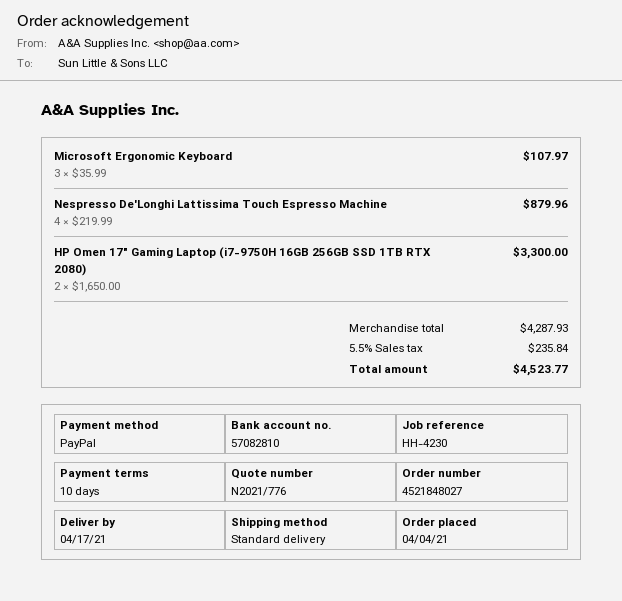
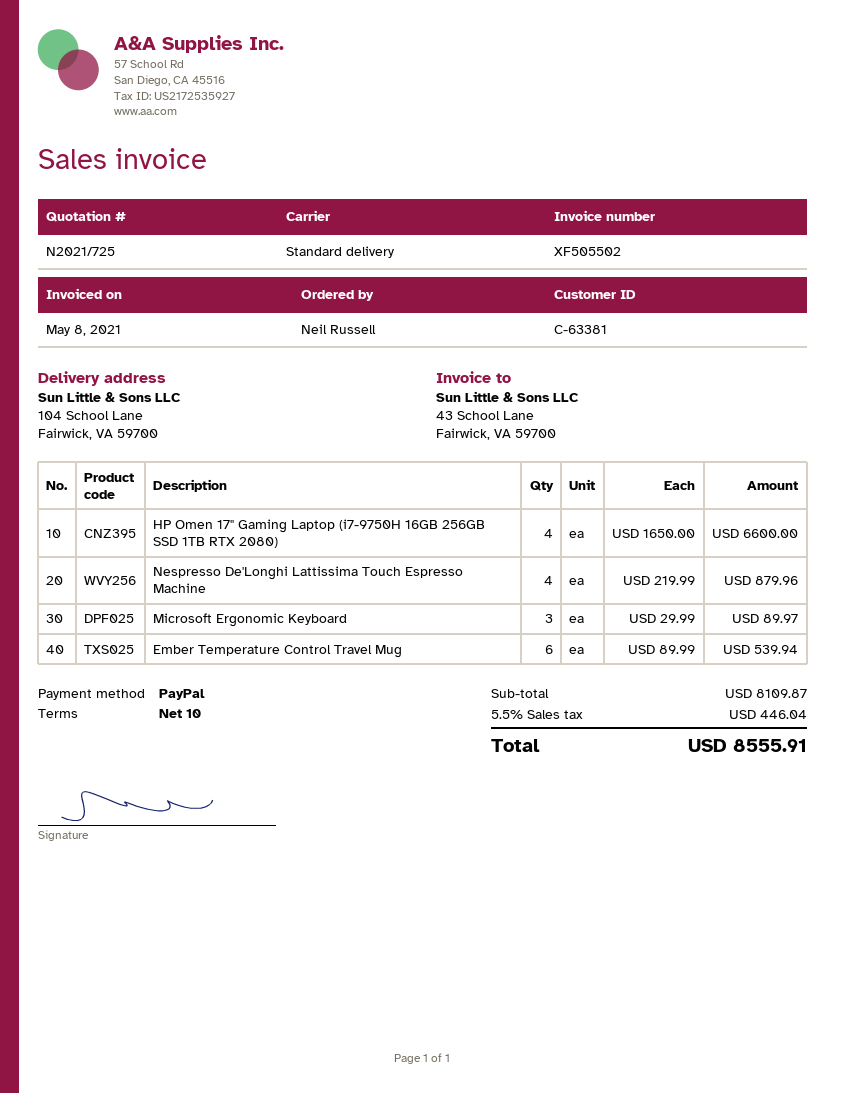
quote number: N2021/776 -> N2021/725
Microsoft Ergonomic Keyboard: 3 x 35.99 = 107.97 -> 3 x 29.99 = 89.97
HP Omen 17" Gaming Laptop (i7-9750H 16GB 256GB SSD 1TB RTX 2080): 2 x 1650.00 = 3300.00 -> 4 x 1650.00 = 6600.00
Ember Temperature Control Travel Mug: none -> 6 x 89.99 = 539.94
subtotal: 4287.93 -> 8109.87
tax: 5.5% = 235.84 -> 5.5% = 446.04
total: 4523.77 -> 8555.91

